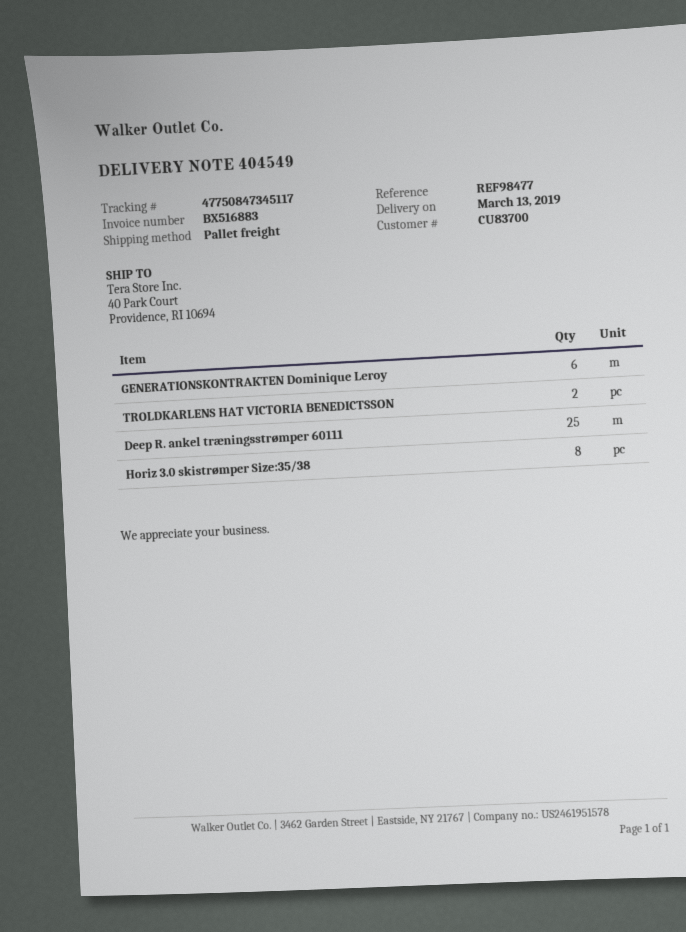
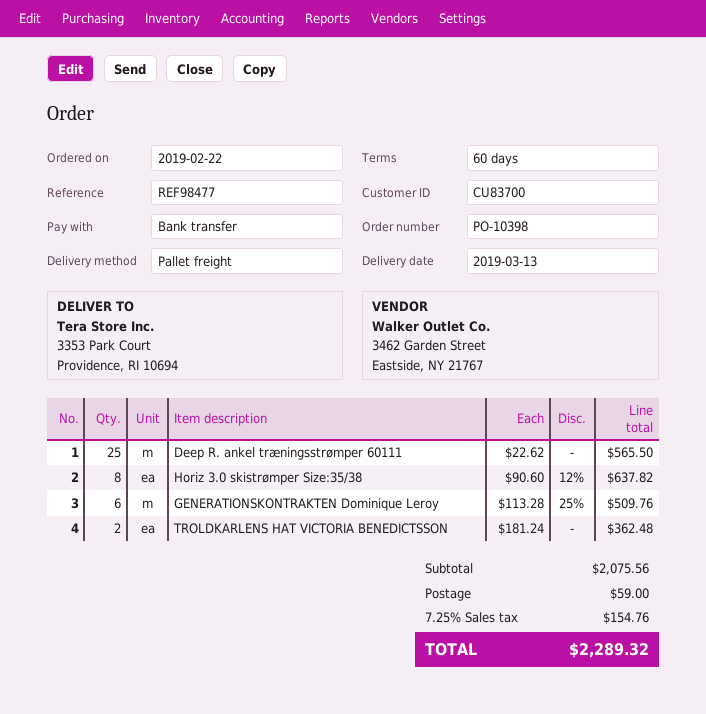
ship to: 40 Park Court, Providence, RI 10694 -> 3353 Park Court, Providence, RI 10694

